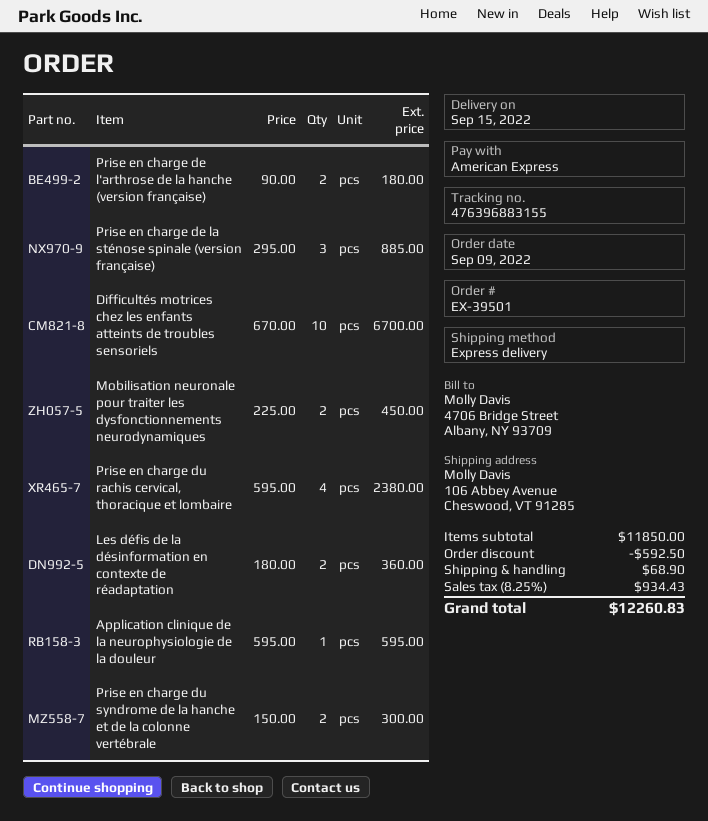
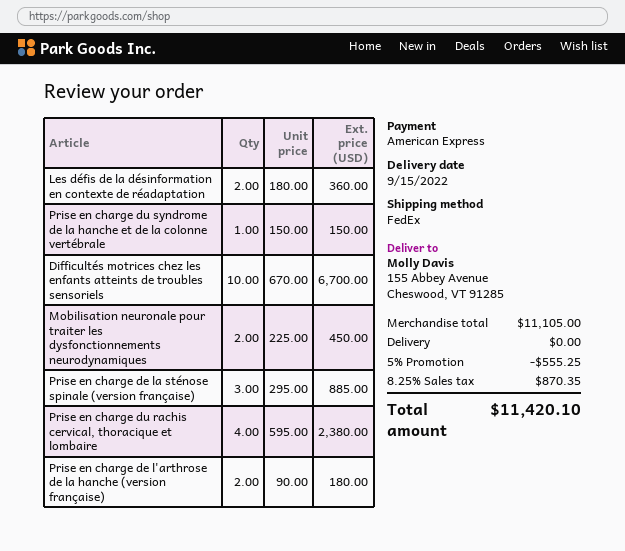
shipping method: express -> FedEx
ship to: 106 Abbey Avenue, Cheswood, VT 91285 -> 155 Abbey Avenue, Cheswood, VT 91285
Application clinique de la neurophysiologie de la douleur: 1 x 595.00 = 595.00 -> none
Prise en charge du syndrome de la hanche et de la colonne vertébrale: 2 x 150.00 = 300.00 -> 1 x 150.00 = 150.00
subtotal: 11850.00 -> 11105.00
discount: 592.50 -> 555.25
shipping: 68.90 -> 0.00
tax: 8.25% = 934.43 -> 8.25% = 870.35
total: 12260.83 -> 11420.10

